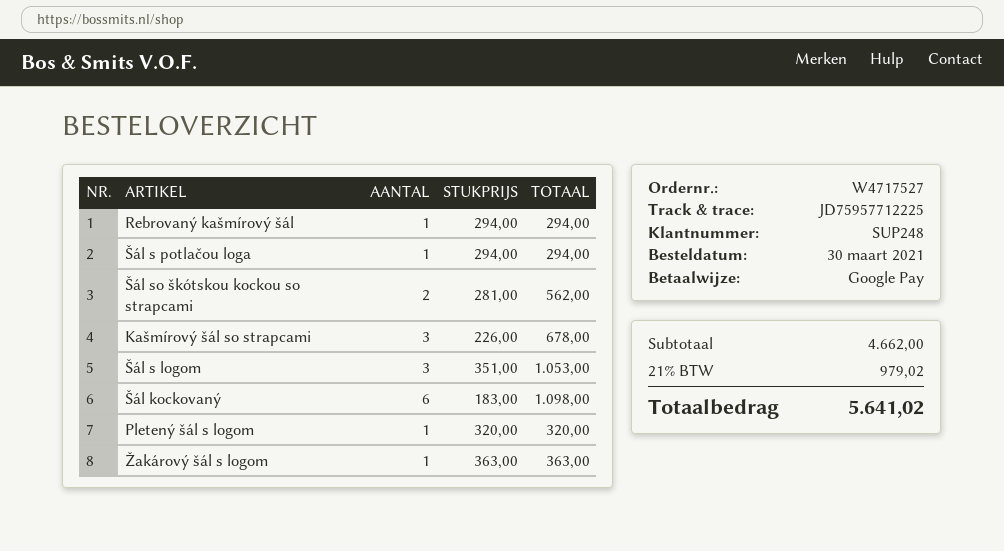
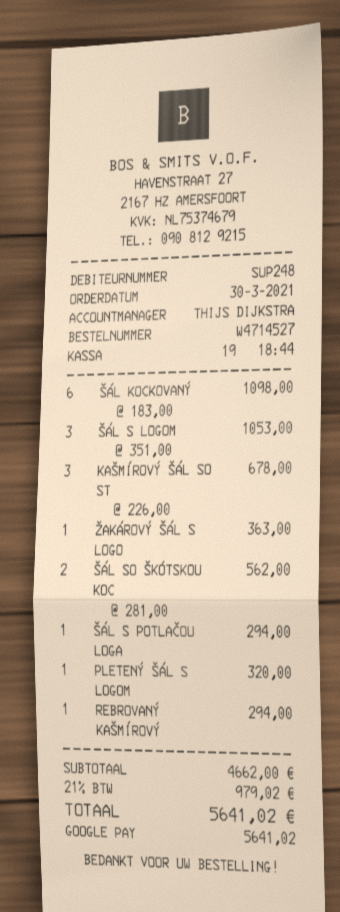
order number: W4717527 -> W4714527

